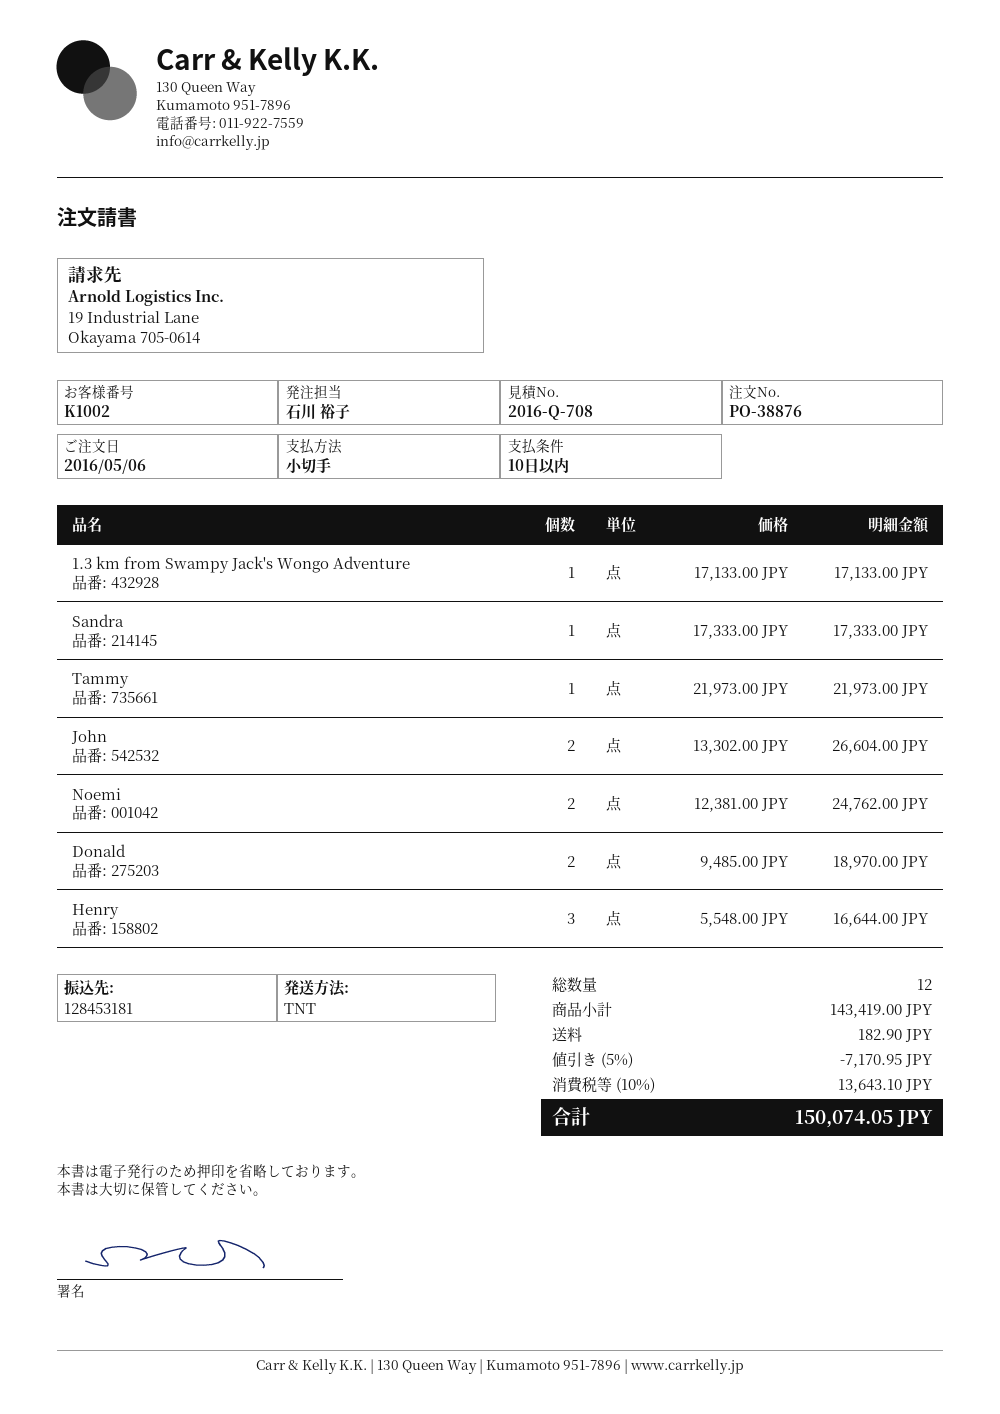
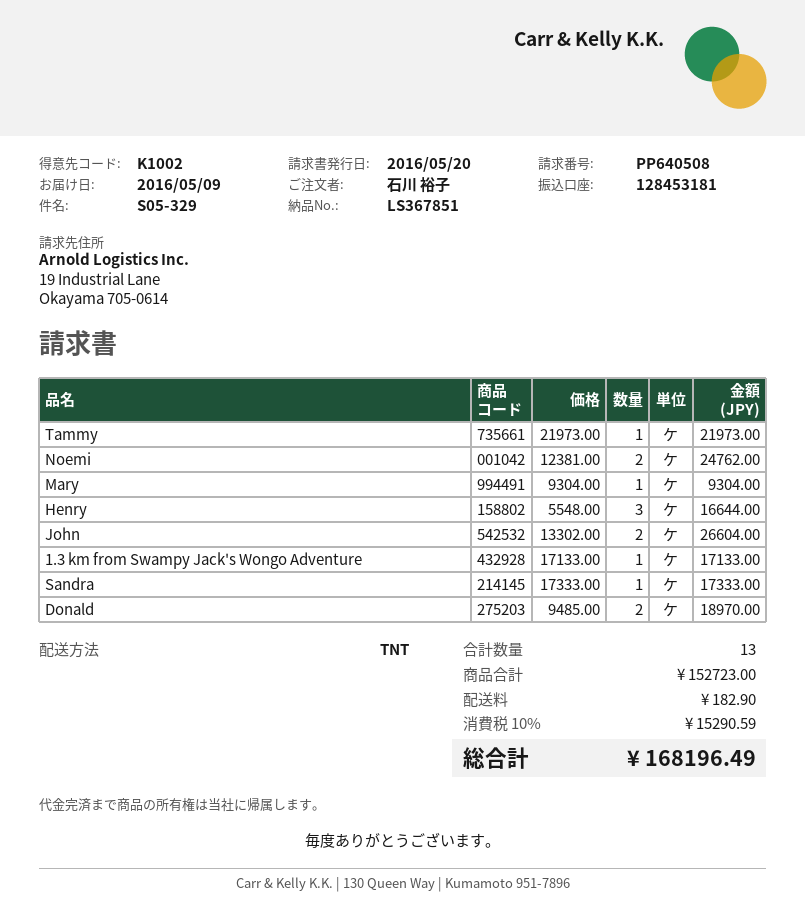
Mary: none -> 1 x 9304.00 = 9304.00
total quantity: 12 -> 13
subtotal: 143419.00 -> 152723.00
discount: 5% = 7170.95 -> none
tax: 10% = 13643.10 -> 10% = 15290.59
total: 150074.05 -> 168196.49

